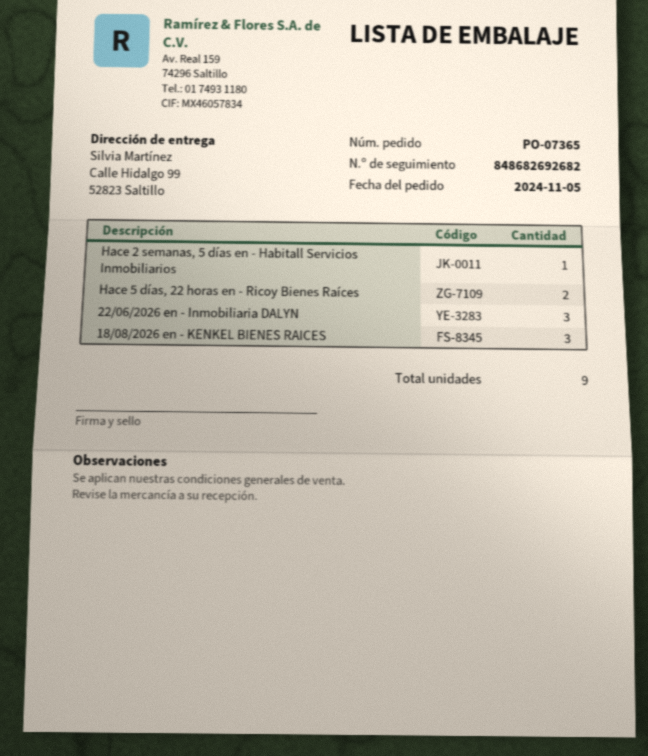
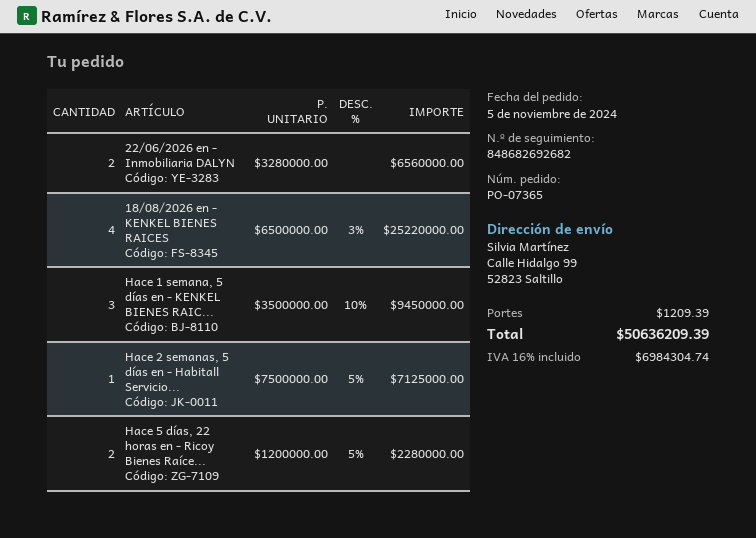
22/06/2026 en - Inmobiliaria DALYN: 3 -> 2
18/08/2026 en - KENKEL BIENES RAICES: 3 -> 4
Hace 1 semana, 5 días en - KENKEL BIENES RAIC...: none -> 3

